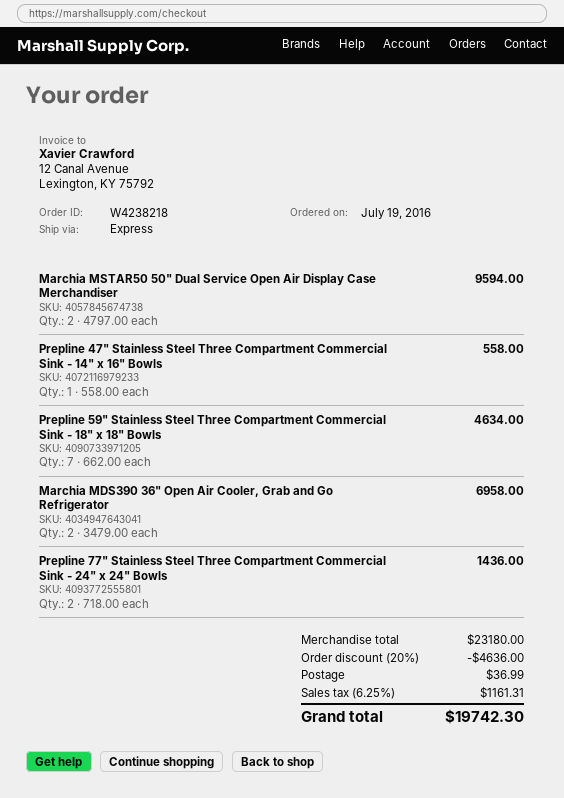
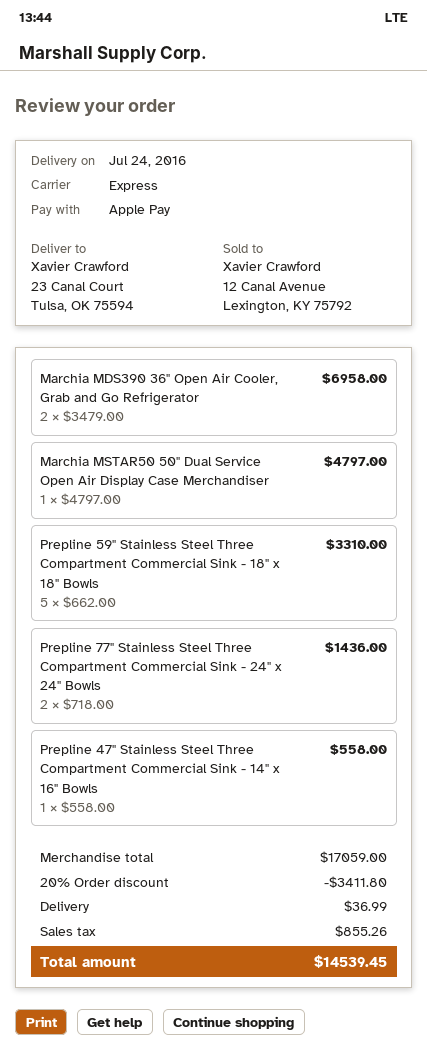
Marchia MSTAR50 50" Dual Service Open Air Display Case Merchandiser: 2 x 4797.00 = 9594.00 -> 1 x 4797.00 = 4797.00
Prepline 59" Stainless Steel Three Compartment Commercial Sink - 18" x 18" Bowls: 7 x 662.00 = 4634.00 -> 5 x 662.00 = 3310.00
subtotal: 23180.00 -> 17059.00
discount: 20% = 4636.00 -> 20% = 3411.80
tax: 1161.31 -> 855.26
total: 19742.30 -> 14539.45

